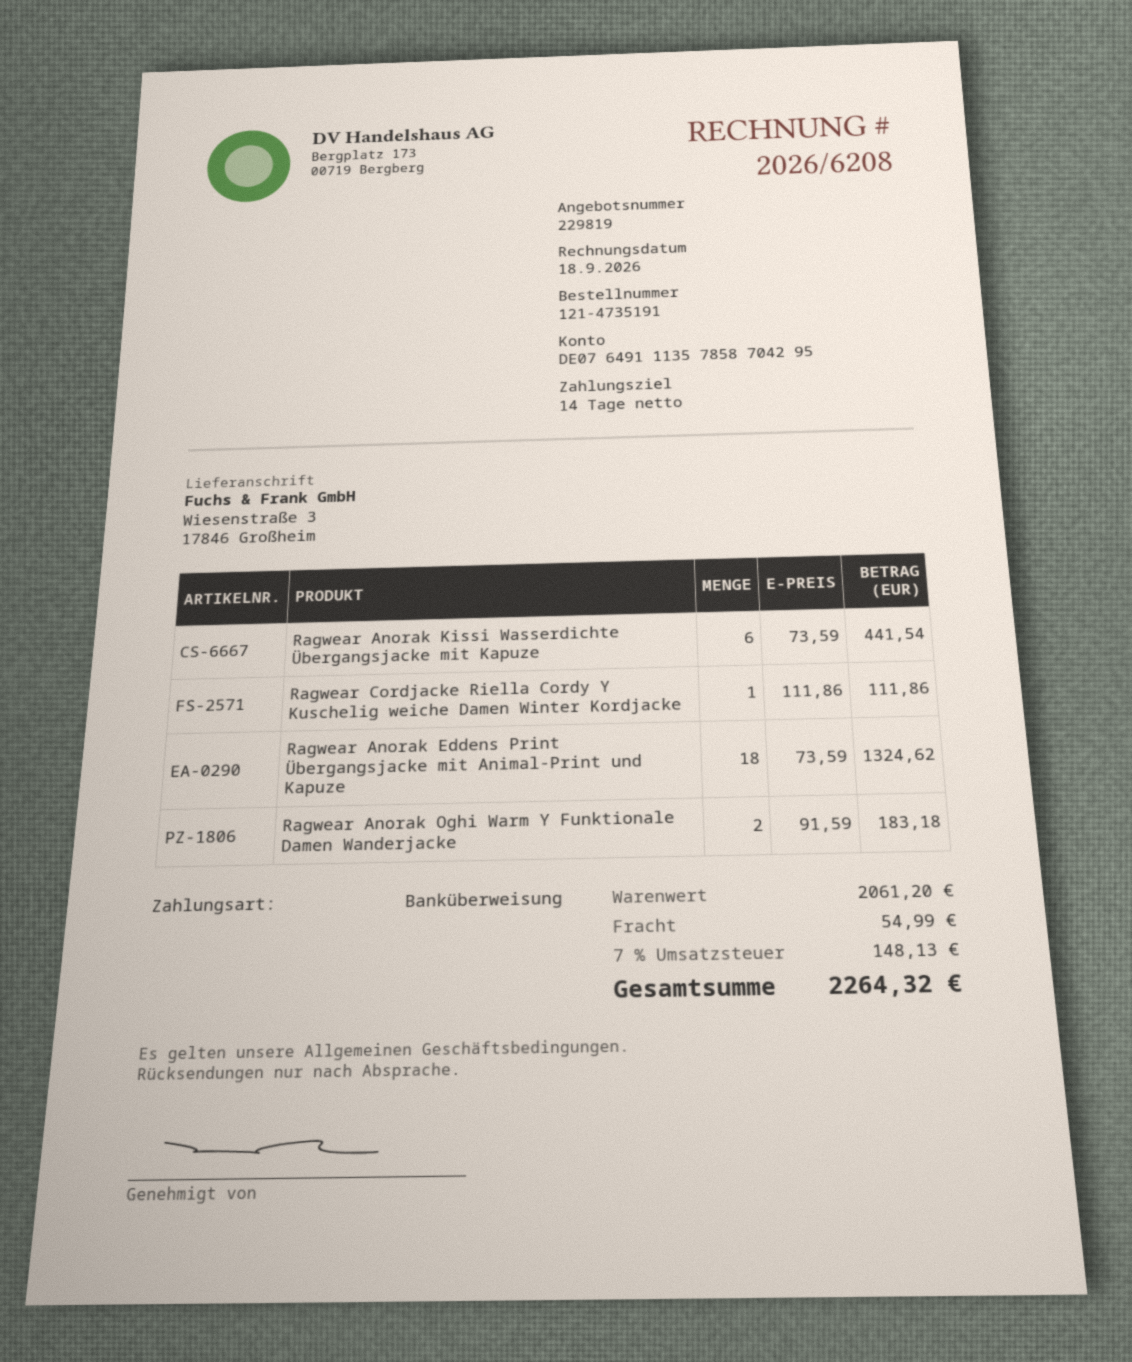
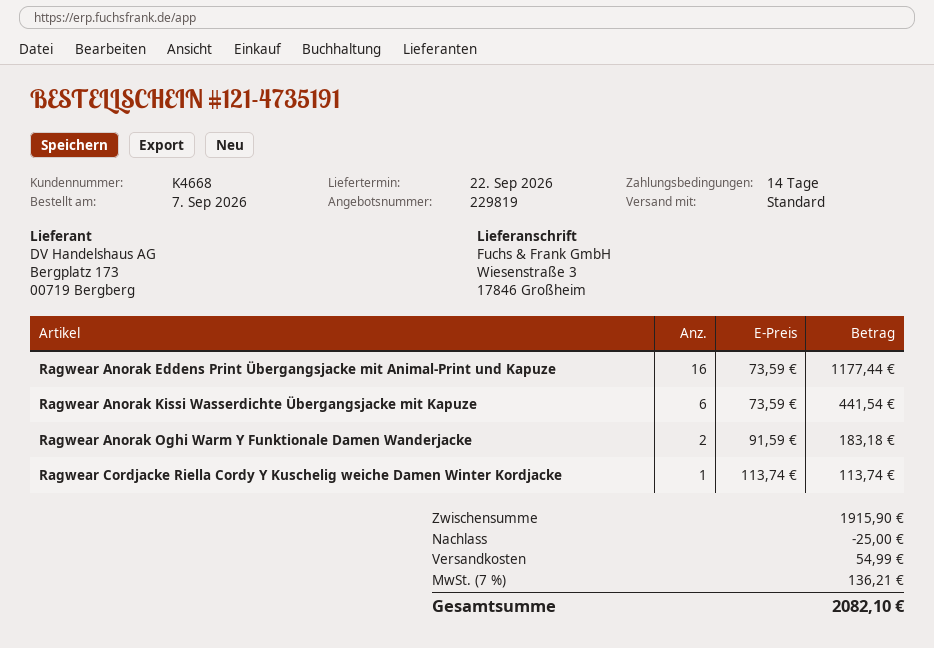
Ragwear Cordjacke Riella Cordy Y Kuschelig weiche Damen Winter Kordjacke: 1 x 111.86 = 111.86 -> 1 x 113.74 = 113.74
Ragwear Anorak Eddens Print Übergangsjacke mit Animal-Print und Kapuze: 18 x 73.59 = 1324.62 -> 16 x 73.59 = 1177.44
subtotal: 2061.20 -> 1915.90
discount: none -> 25.00
tax: 7% = 148.13 -> 7% = 136.21
total: 2264.32 -> 2082.10

